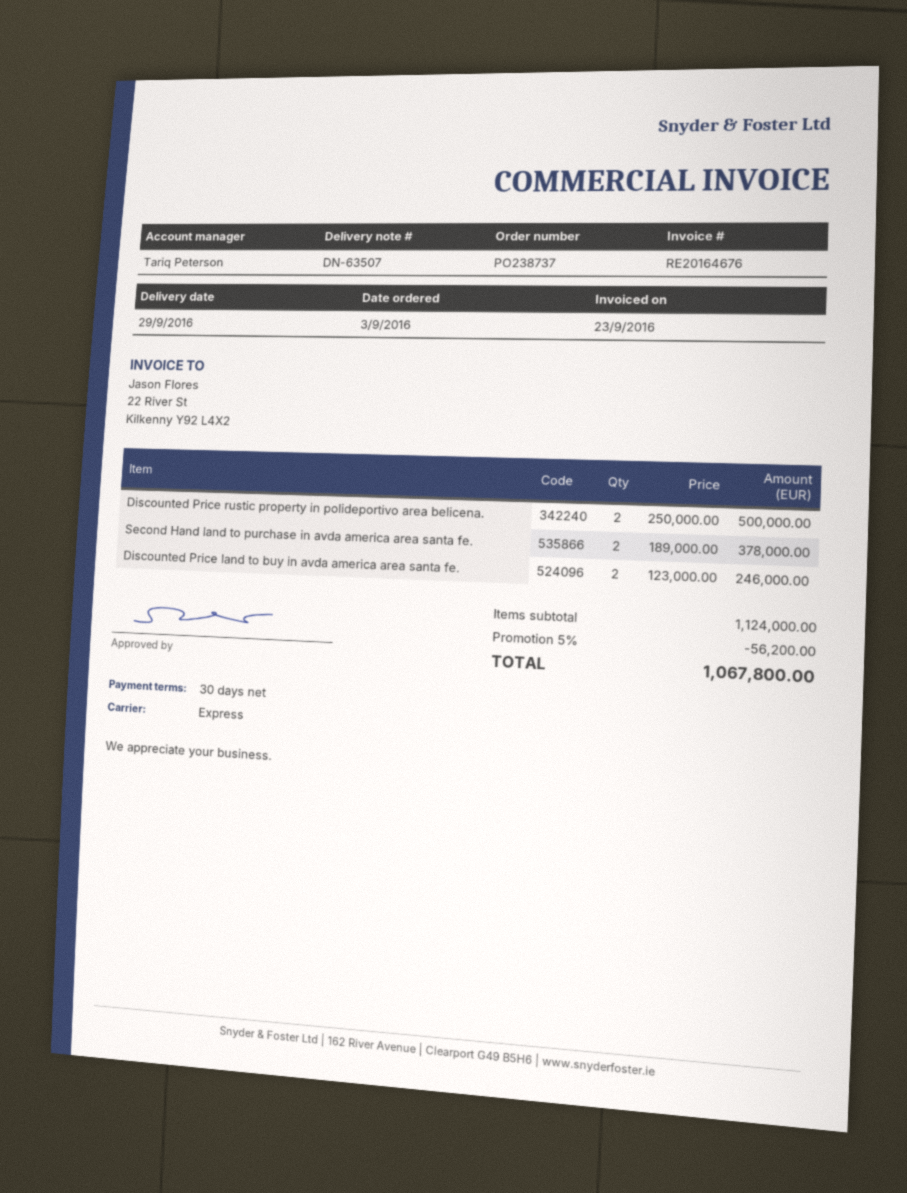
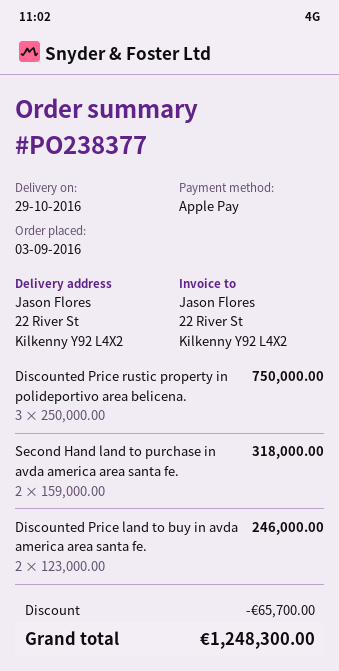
order number: PO238737 -> PO238377
delivery date: 2016-09-29 -> 2016-10-29
Discounted Price rustic property in polideportivo area belicena.: 2 x 250000.00 = 500000.00 -> 3 x 250000.00 = 750000.00
Second Hand land to purchase in avda america area santa fe.: 2 x 189000.00 = 378000.00 -> 2 x 159000.00 = 318000.00
discount: 56200.00 -> 65700.00
total: 1067800.00 -> 1248300.00

